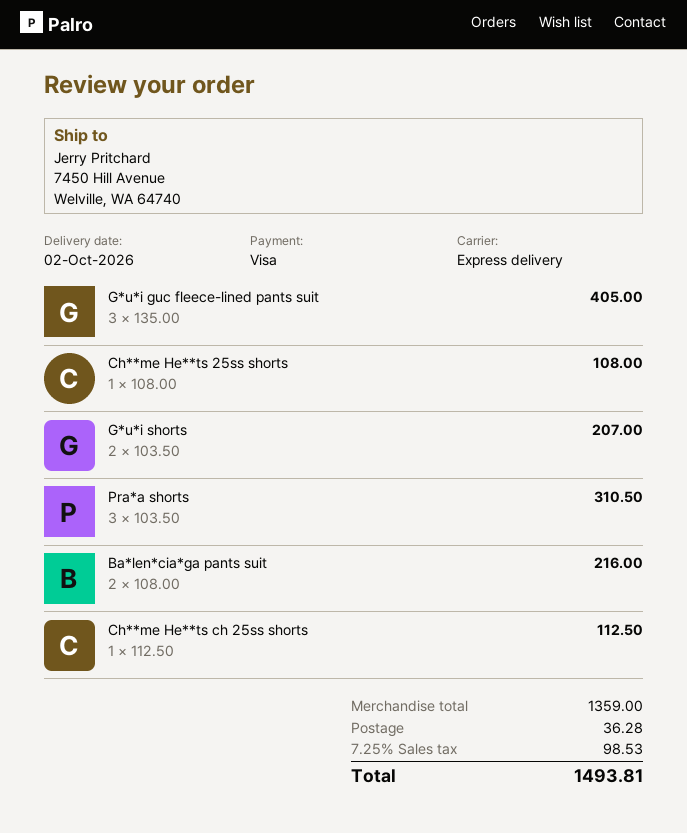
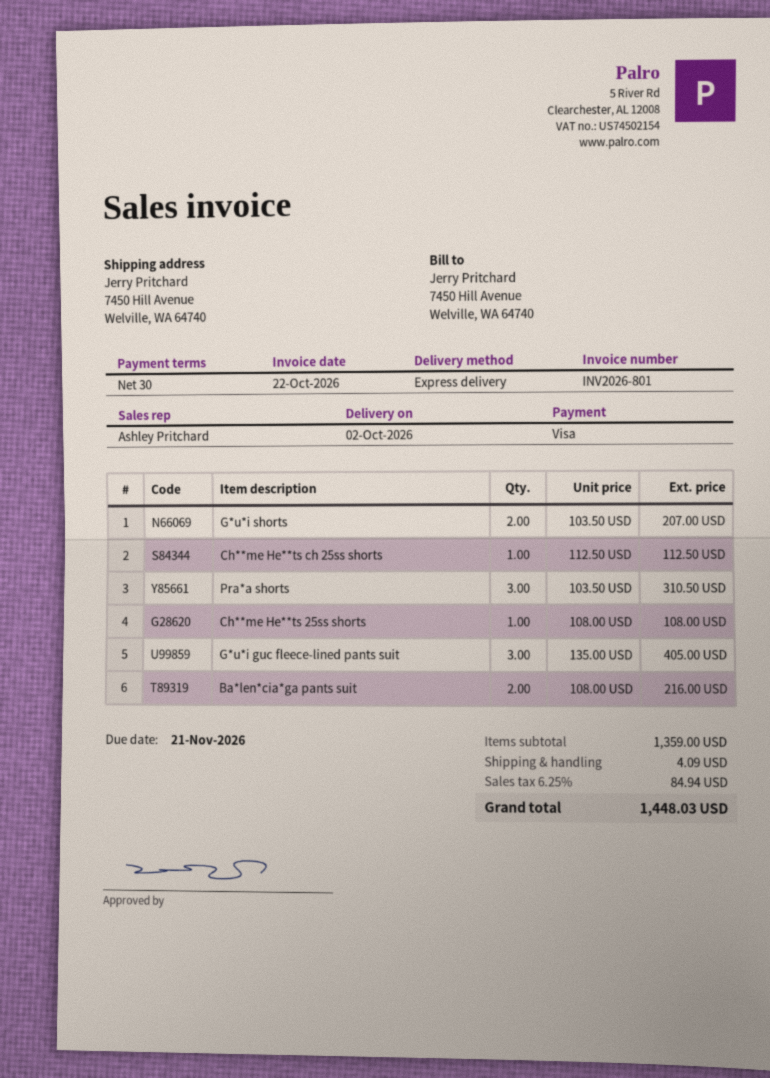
shipping: 36.28 -> 4.09
tax: 7.25% = 98.53 -> 6.25% = 84.94
total: 1493.81 -> 1448.03

